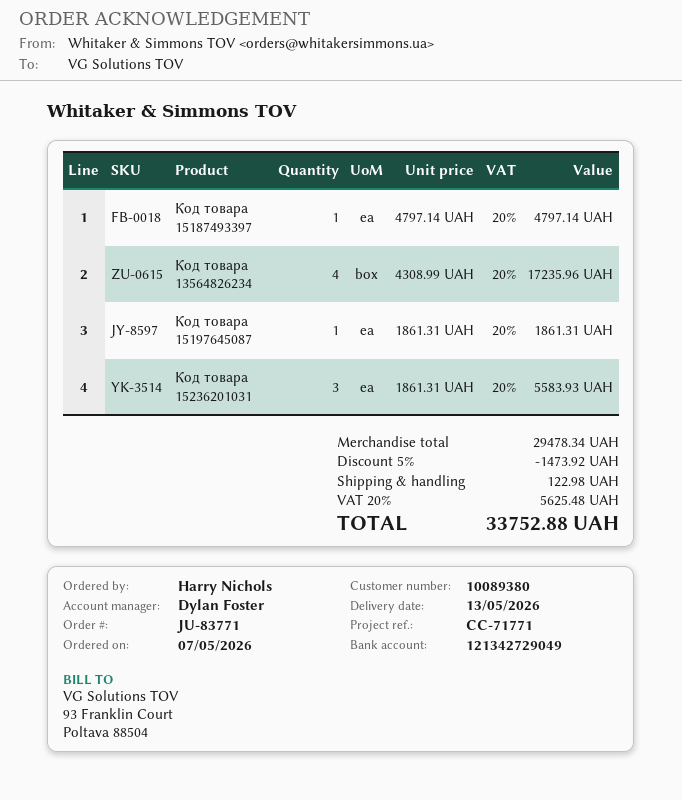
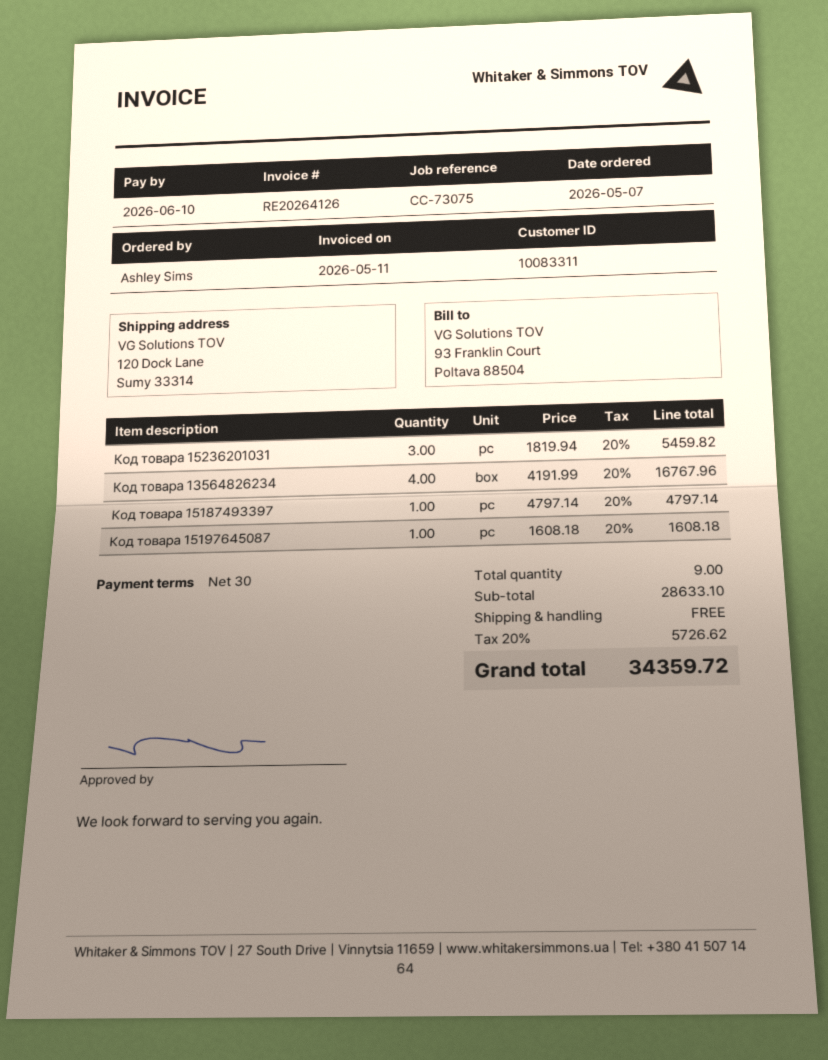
customer number: 10089380 -> 10083311
reference: CC-71771 -> CC-73075
ordered by: Harry Nichols -> Ashley Sims
Код товара 13564826234: 4 x 4308.99 = 17235.96 -> 4 x 4191.99 = 16767.96
Код товара 15197645087: 1 x 1861.31 = 1861.31 -> 1 x 1608.18 = 1608.18
Код товара 15236201031: 3 x 1861.31 = 5583.93 -> 3 x 1819.94 = 5459.82
subtotal: 29478.34 -> 28633.10
discount: 5% = 1473.92 -> none
shipping: 122.98 -> 0.00
tax: 20% = 5625.48 -> 20% = 5726.62
total: 33752.88 -> 34359.72

